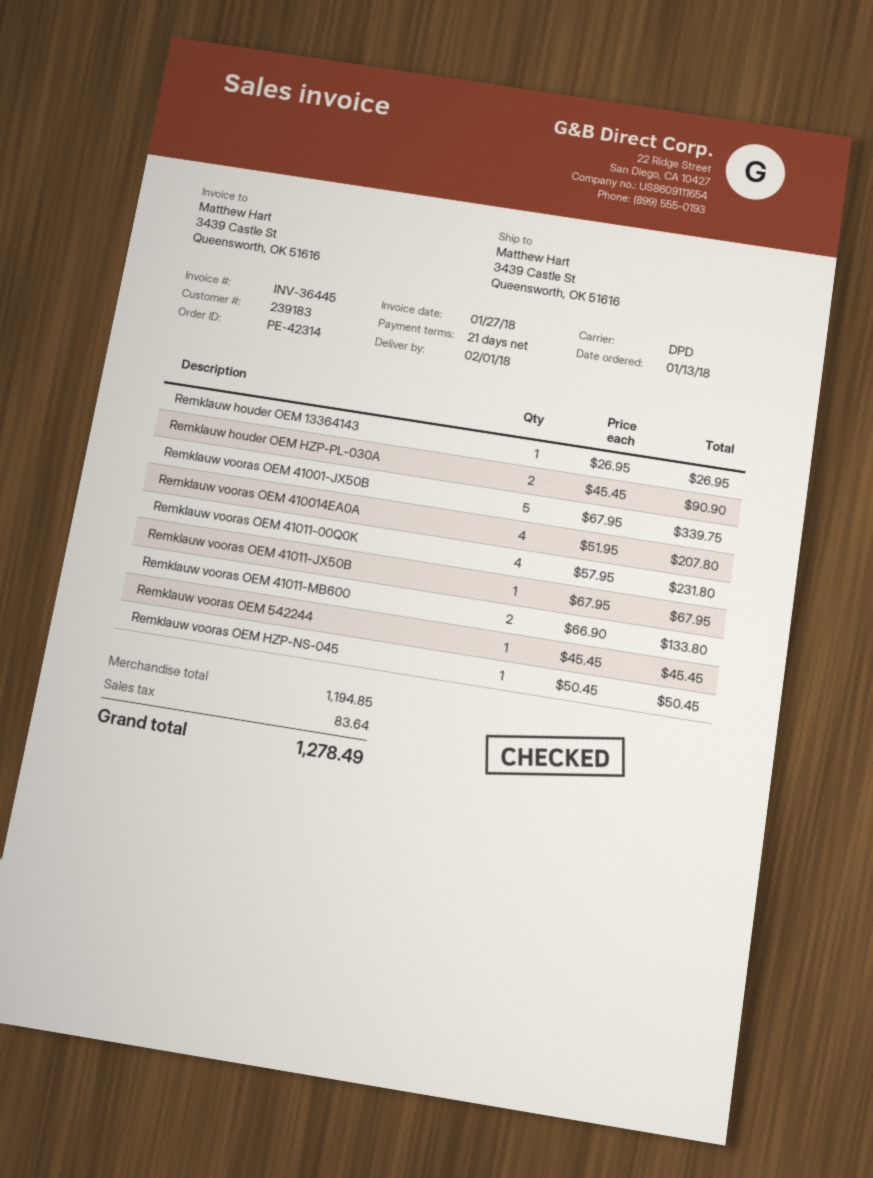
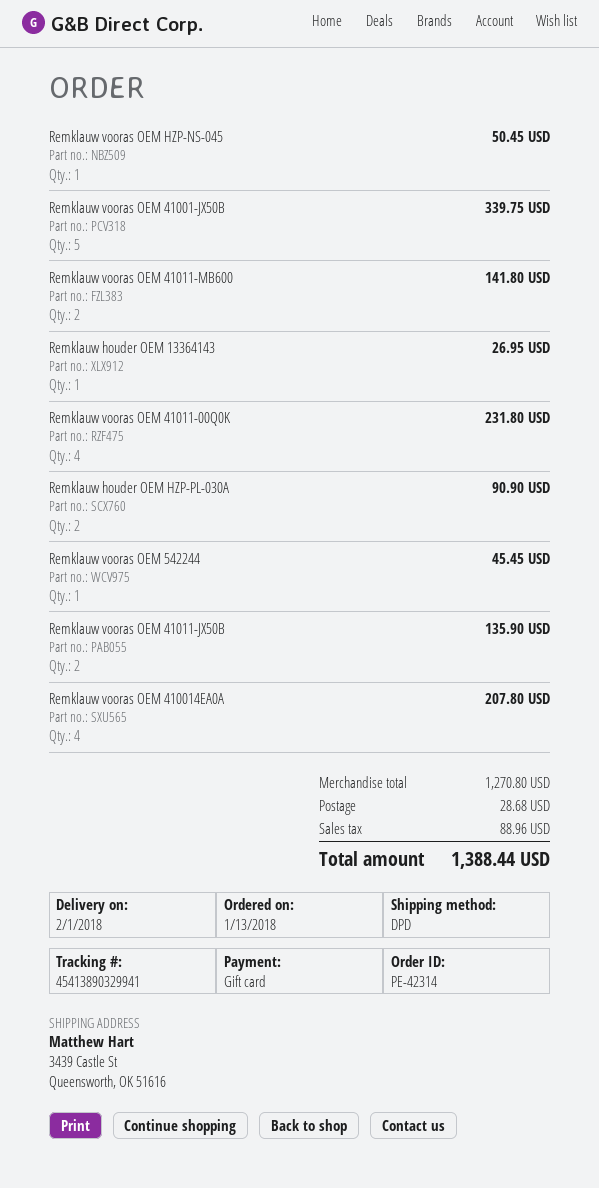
Remklauw vooras OEM 41011-JX50B: 1 for 67.95 -> 2 for 135.90
Remklauw vooras OEM 41011-MB600: 2 for 133.80 -> 2 for 141.80
subtotal: 1194.85 -> 1270.80
shipping: none -> 28.68
tax: 83.64 -> 88.96
total: 1278.49 -> 1388.44

